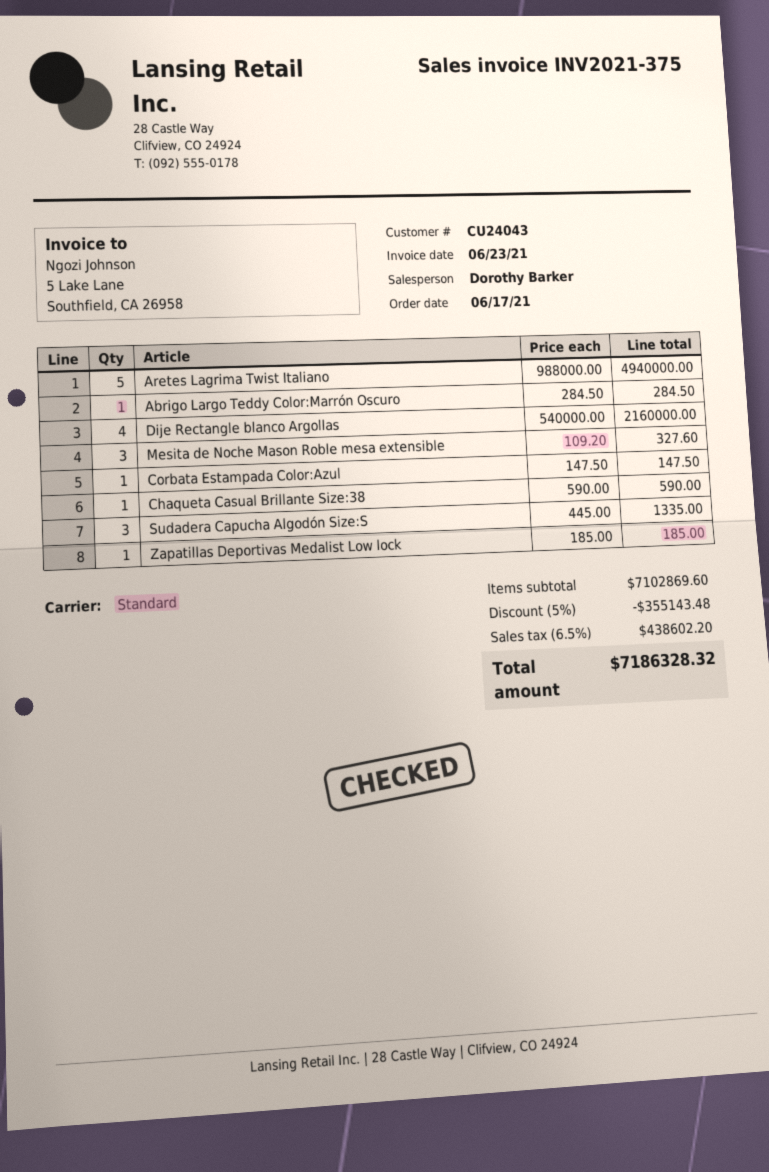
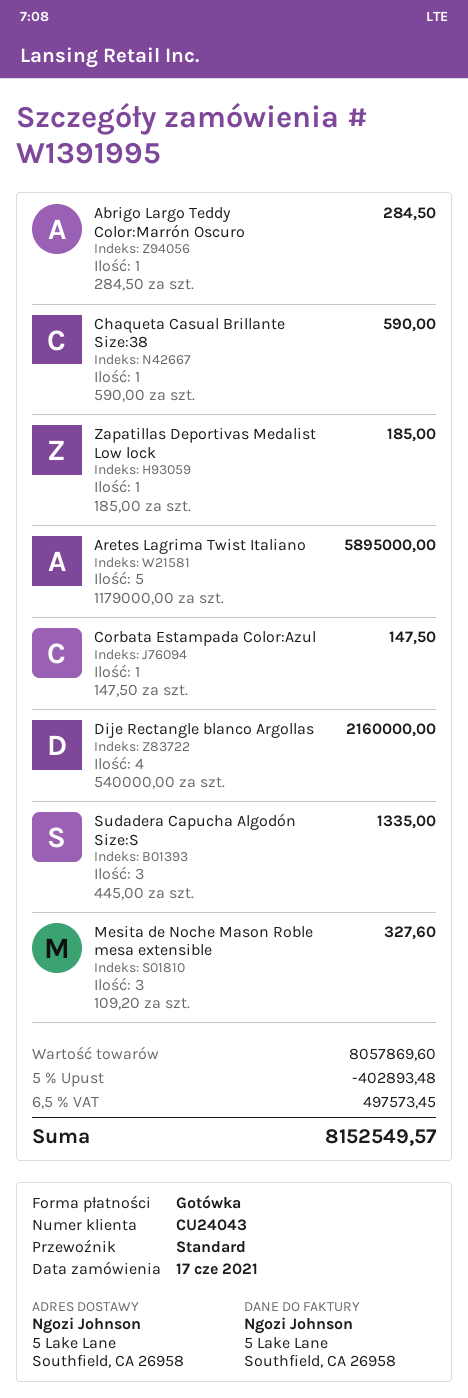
Aretes Lagrima Twist Italiano: 5 x 988000.00 = 4940000.00 -> 5 x 1179000.00 = 5895000.00
subtotal: 7102869.60 -> 8057869.60
discount: 5% = 355143.48 -> 5% = 402893.48
tax: 6.5% = 438602.20 -> 6.5% = 497573.45
total: 7186328.32 -> 8152549.57

